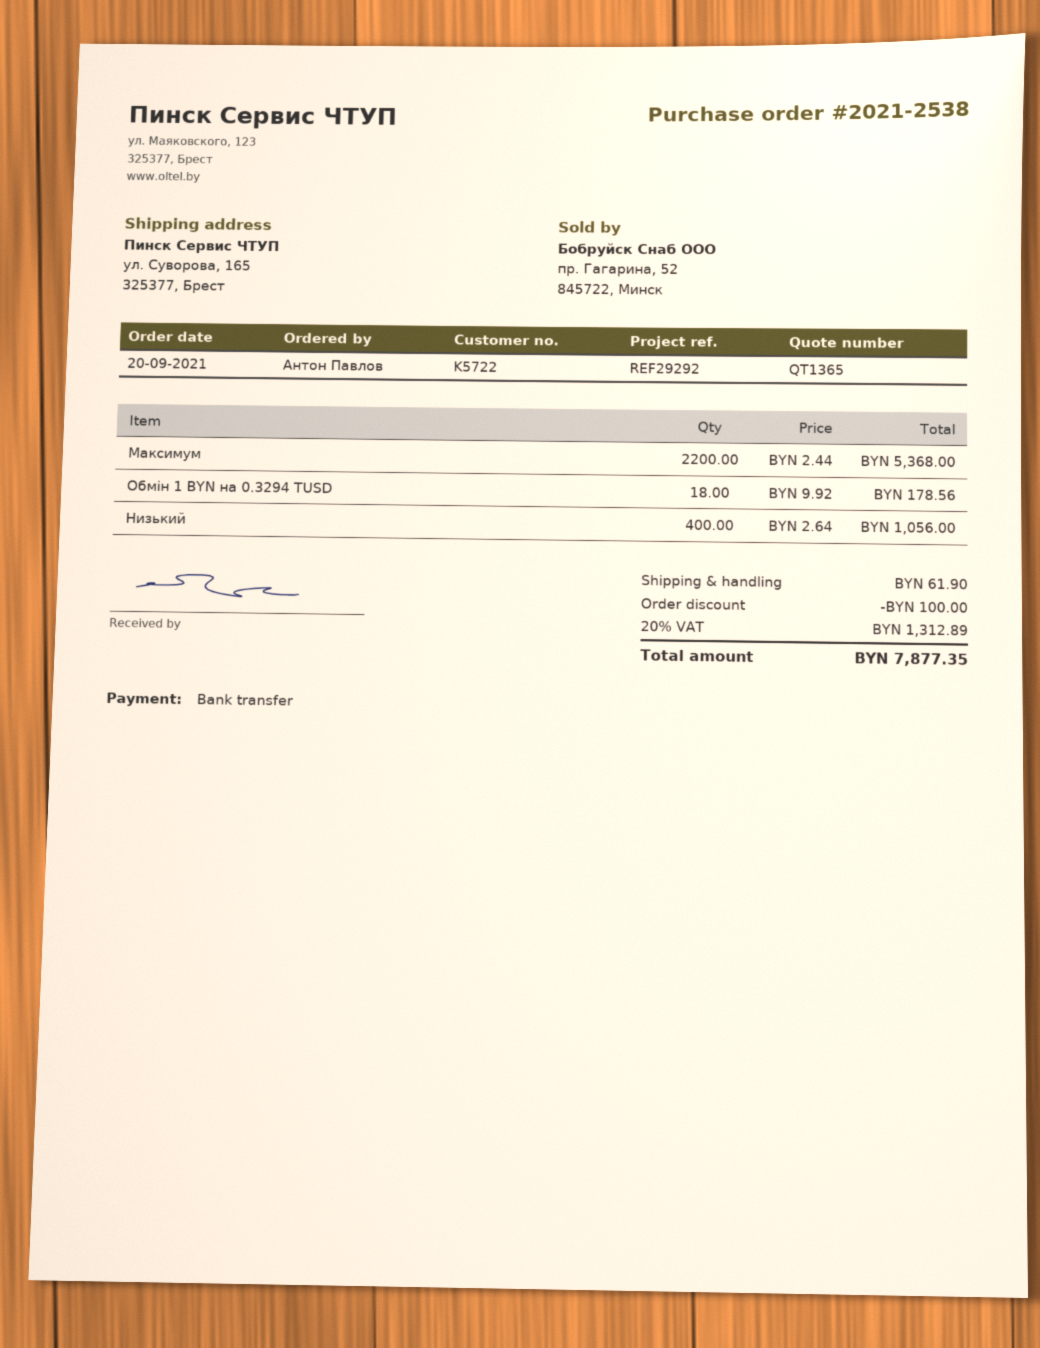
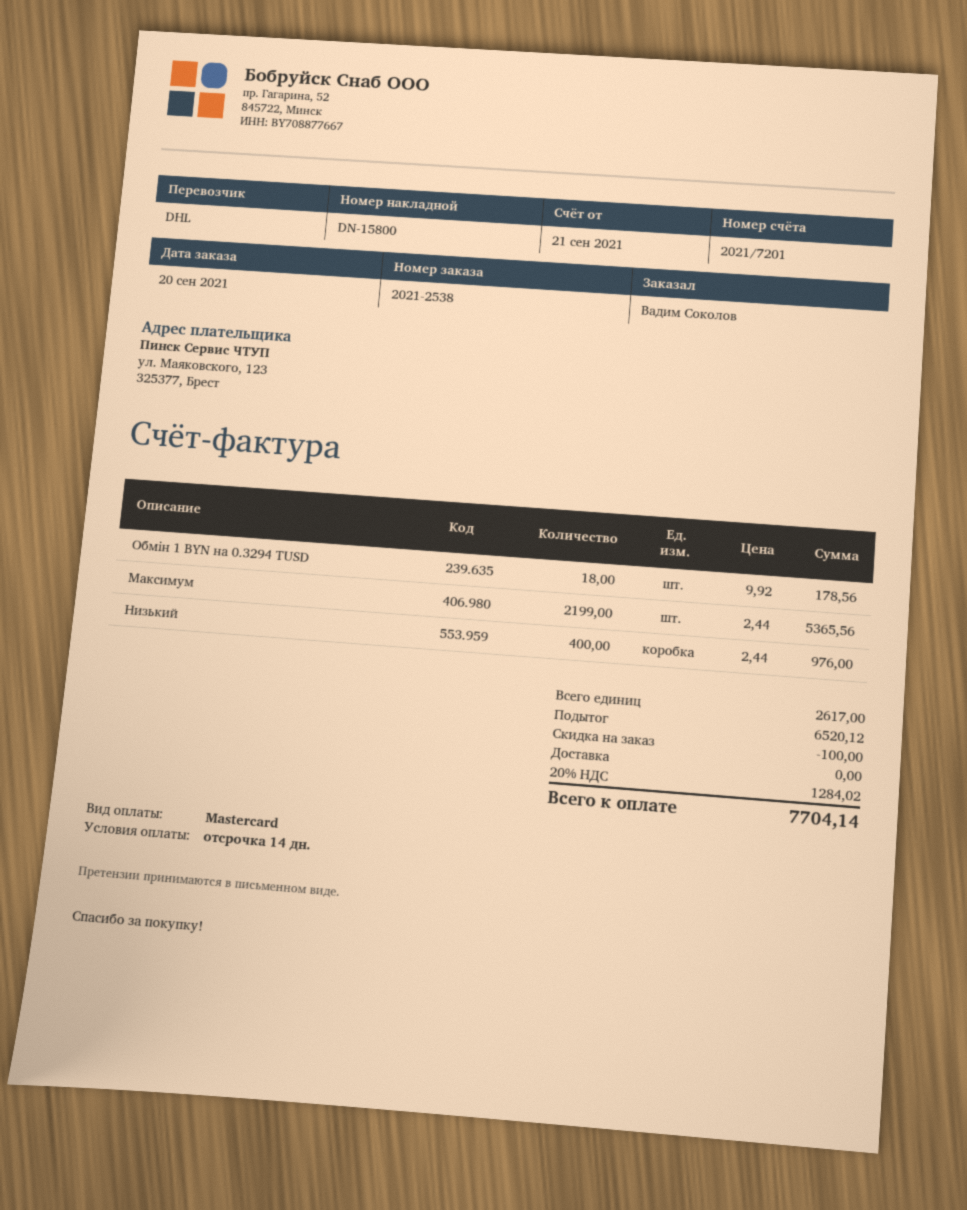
ordered by: Антон Павлов -> Вадим Соколов
payment method: bank transfer -> Mastercard
Максимум: 2200 x 2.44 = 5368.00 -> 2199 x 2.44 = 5365.56
Низький: 400 x 2.64 = 1056.00 -> 400 x 2.44 = 976.00
shipping: 61.90 -> 0.00
tax: 20% = 1312.89 -> 20% = 1284.02
total: 7877.35 -> 7704.14

